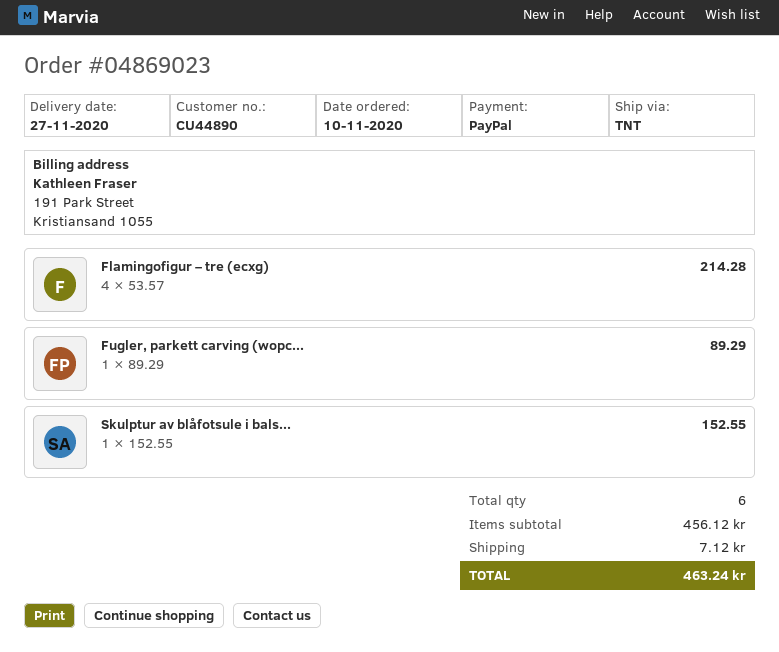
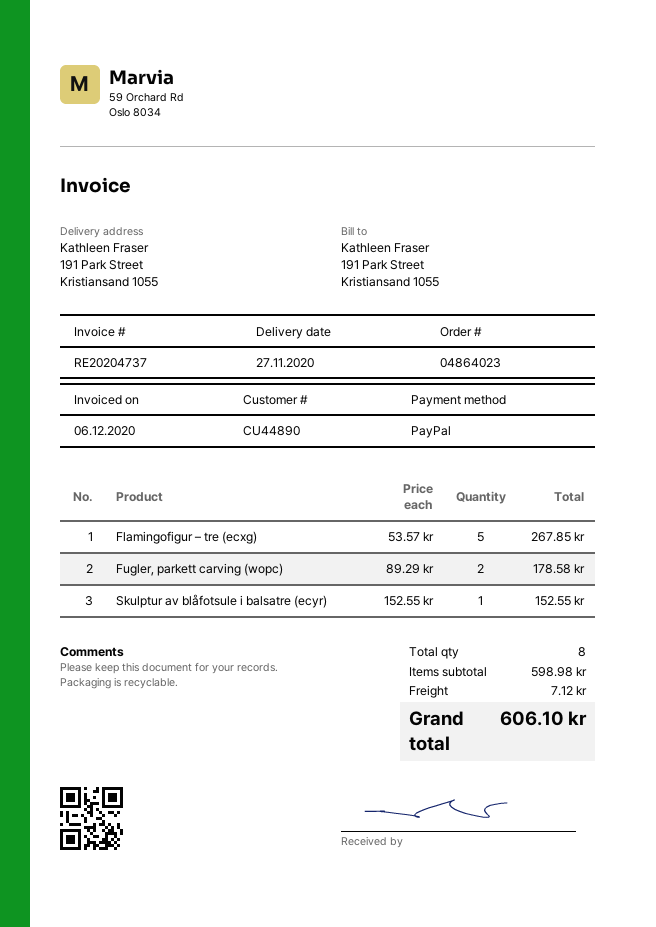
order number: 04869023 -> 04864023
Flamingofigur – tre (ecxg): 4 x 53.57 = 214.28 -> 5 x 53.57 = 267.85
Fugler, parkett carving (wopc...: 1 x 89.29 = 89.29 -> 2 x 89.29 = 178.58
total quantity: 6 -> 8
subtotal: 456.12 -> 598.98
total: 463.24 -> 606.10

